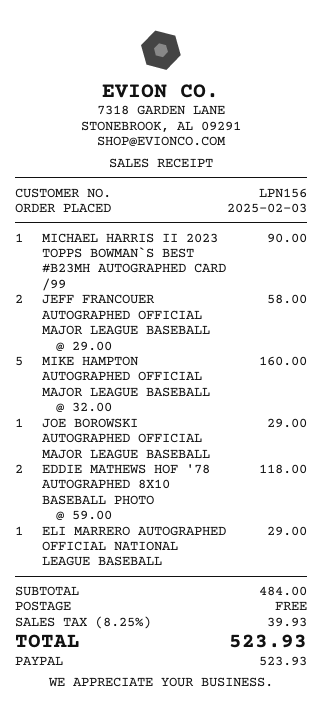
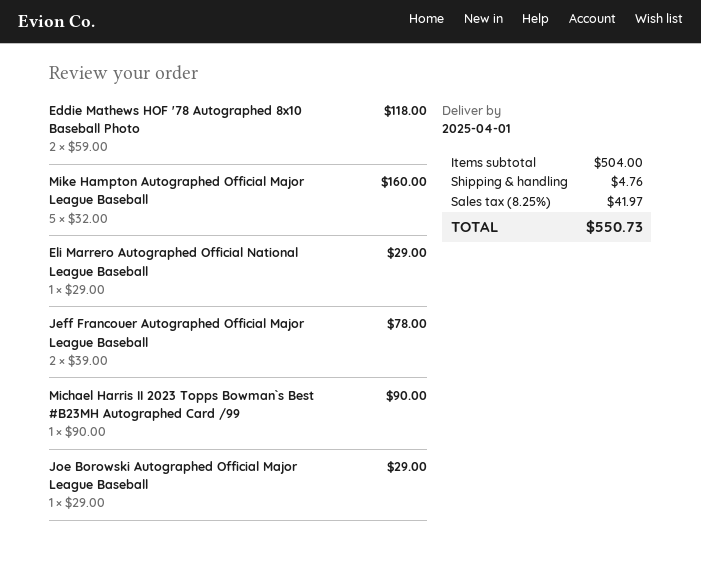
JEFF FRANCOUER AUTOGRAPHED OFFICIAL MAJOR LEAGUE BASEBALL: 2 x 29.00 = 58.00 -> 2 x 39.00 = 78.00
subtotal: 484.00 -> 504.00
shipping: 0.00 -> 4.76
tax: 8.25% = 39.93 -> 8.25% = 41.97
total: 523.93 -> 550.73

